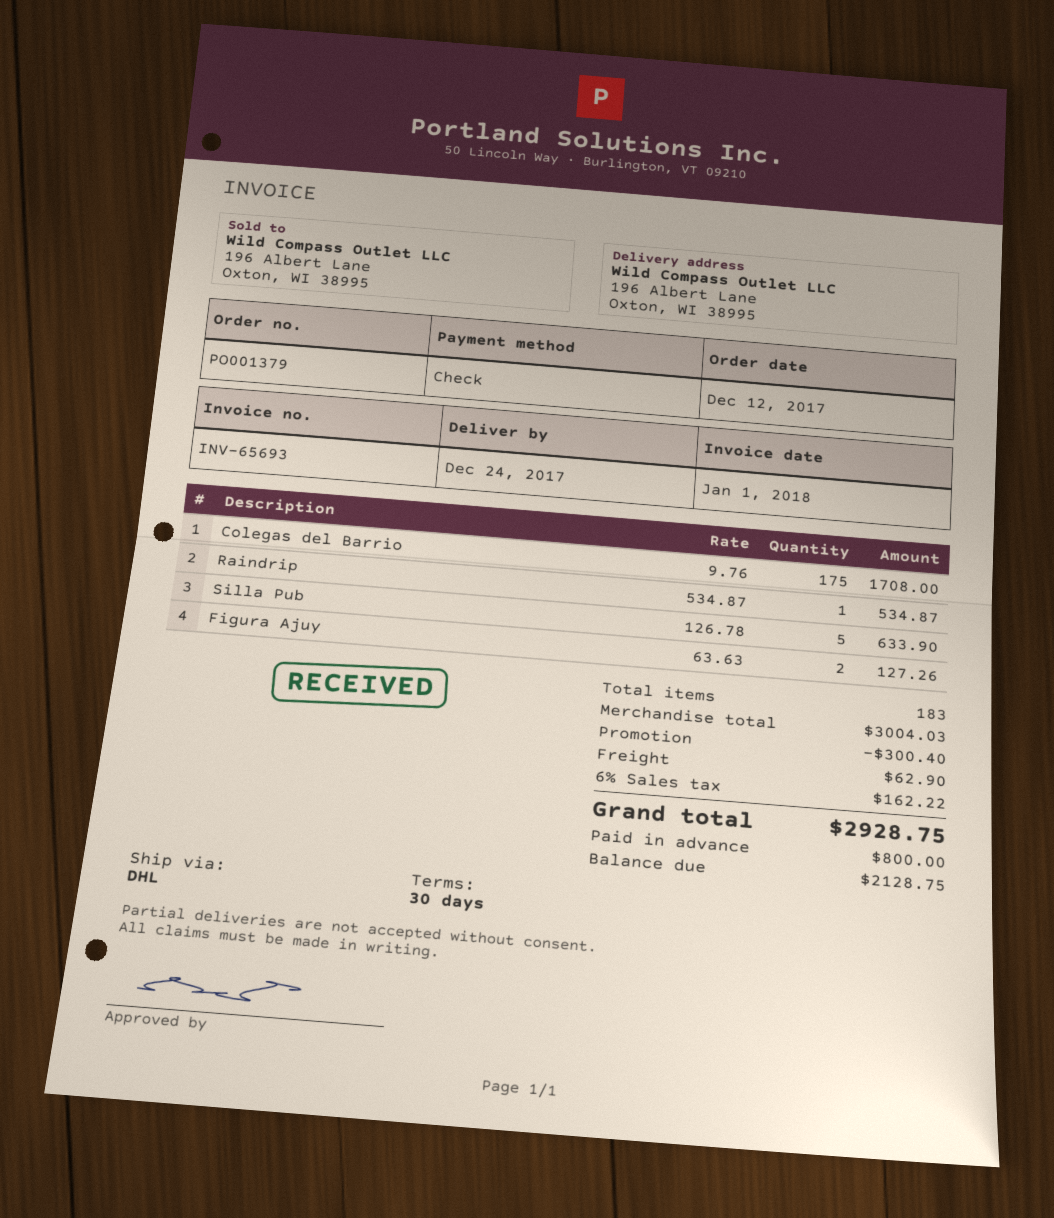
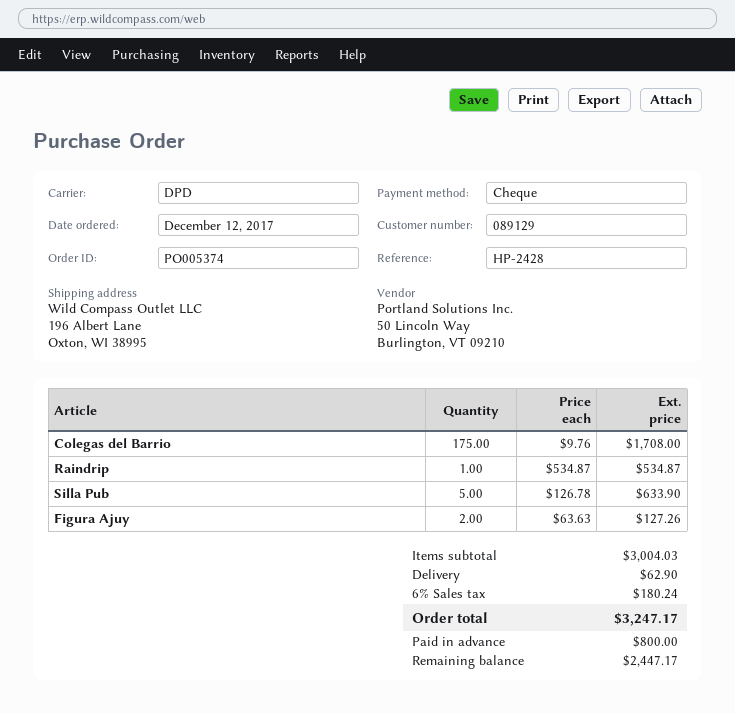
order number: PO001379 -> PO005374
shipping method: DHL -> DPD
discount: 300.40 -> none
tax: 6% = 162.22 -> 6% = 180.24
total: 2928.75 -> 3247.17
balance: 2128.75 -> 2447.17

